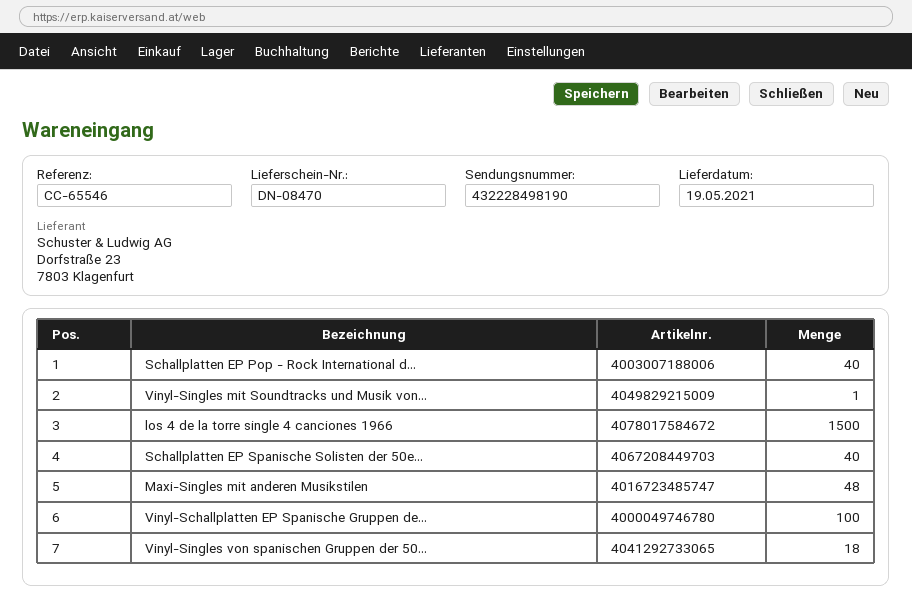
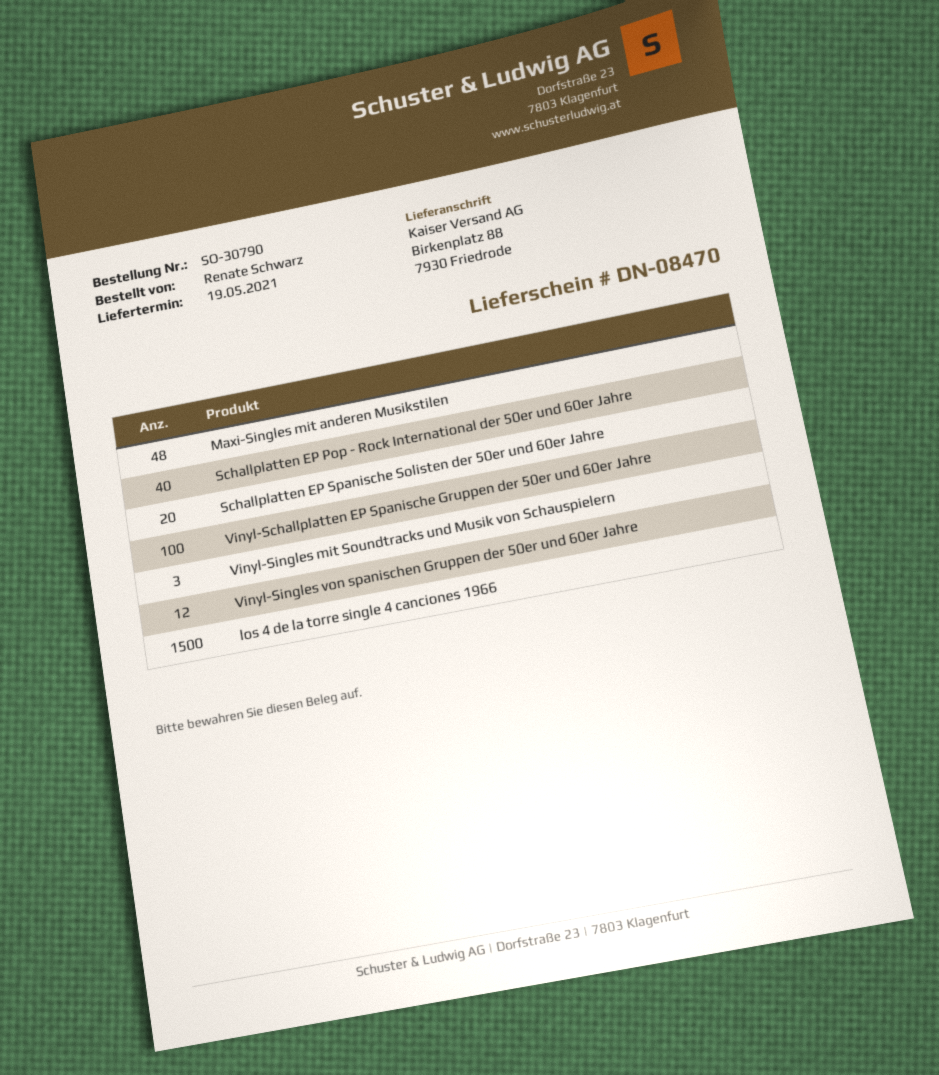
Vinyl-Singles mit Soundtracks und Musik von...: 1 -> 3
Schallplatten EP Spanische Solisten der 50e...: 40 -> 20
Vinyl-Singles von spanischen Gruppen der 50...: 18 -> 12

